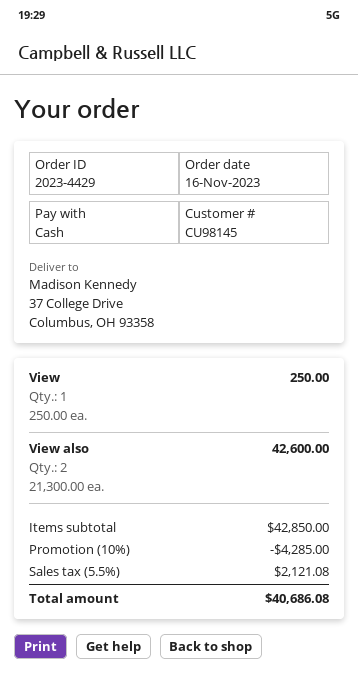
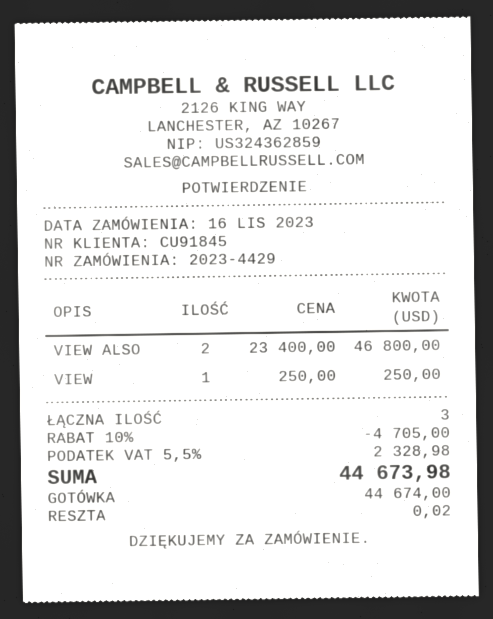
customer number: CU98145 -> CU91845
View also: 2 x 21300.00 = 42600.00 -> 2 x 23400.00 = 46800.00
discount: 10% = 4285.00 -> 10% = 4705.00
tax: 5.5% = 2121.08 -> 5.5% = 2328.98
total: 40686.08 -> 44673.98

